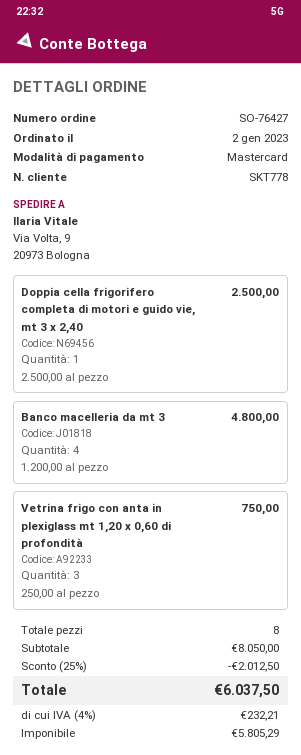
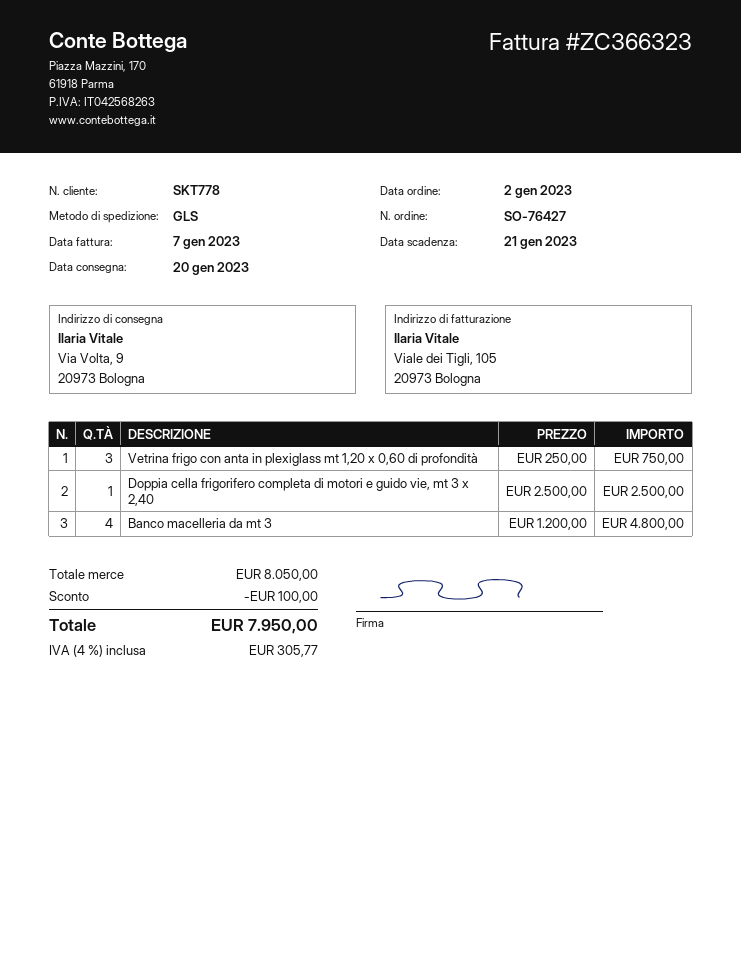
discount: 2012.50 -> 100.00
tax: 4% = 232.21 -> 4% = 305.77
total: 6037.50 -> 7950.00

